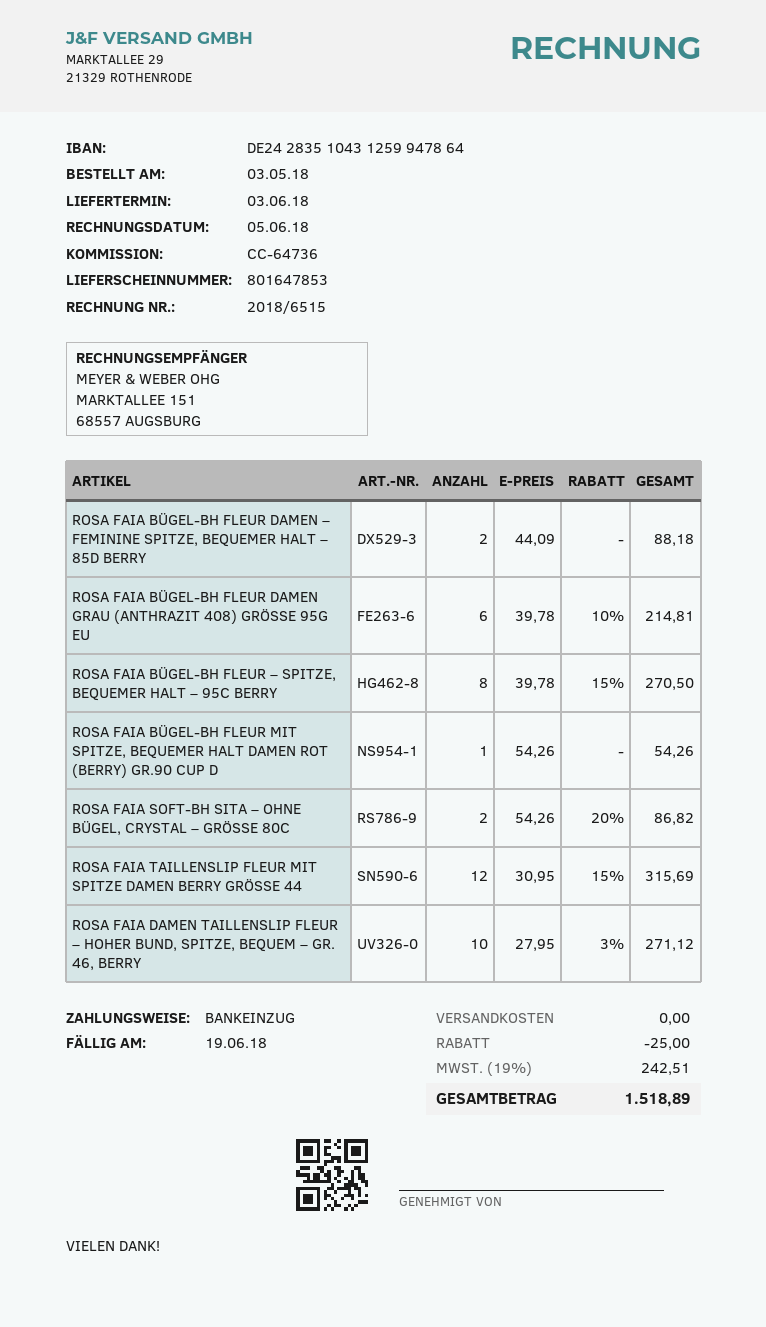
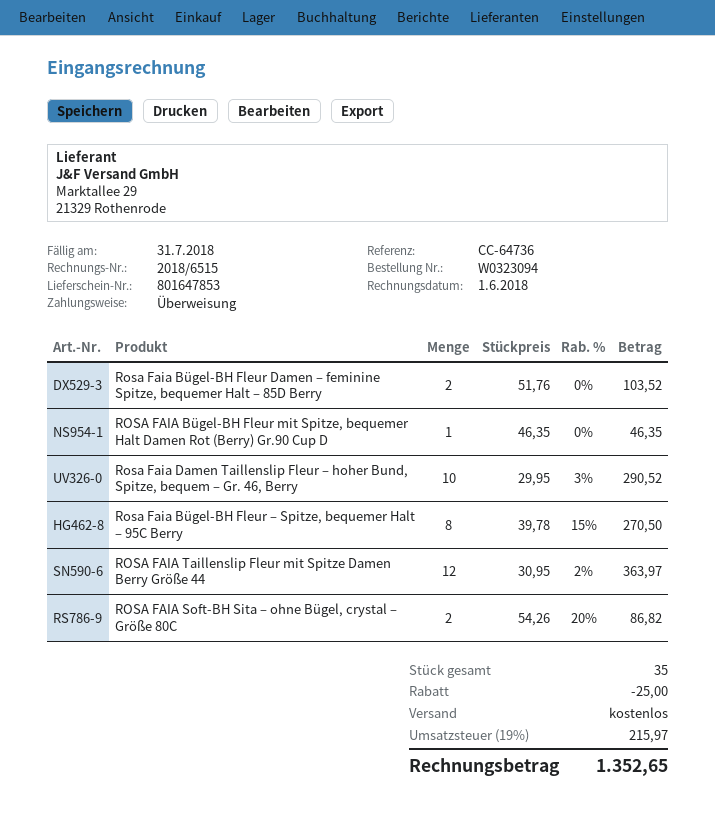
invoice date: 2018-06-05 -> 2018-06-01
due date: 2018-06-19 -> 2018-07-31
payment method: direct debit -> bank transfer
ROSA FAIA BÜGEL-BH FLEUR DAMEN – FEMININE SPITZE, BEQUEMER HALT – 85D BERRY: 2 x 44.09 = 88.18 -> 2 x 51.76 = 103.52
ROSA FAIA BÜGEL-BH FLEUR DAMEN GRAU (ANTHRAZIT 408) GRÖSSE 95G EU: 6 x 39.78 - 10% = 214.81 -> none
ROSA FAIA BÜGEL-BH FLEUR MIT SPITZE, BEQUEMER HALT DAMEN ROT (BERRY) GR.90 CUP D: 1 x 54.26 = 54.26 -> 1 x 46.35 = 46.35
ROSA FAIA TAILLENSLIP FLEUR MIT SPITZE DAMEN BERRY GRÖSSE 44: 12 x 30.95 - 15% = 315.69 -> 12 x 30.95 - 2% = 363.97
ROSA FAIA DAMEN TAILLENSLIP FLEUR – HOHER BUND, SPITZE, BEQUEM – GR. 46, BERRY: 10 x 27.95 - 3% = 271.12 -> 10 x 29.95 - 3% = 290.52
tax: 19% = 242.51 -> 19% = 215.97
total: 1518.89 -> 1352.65

